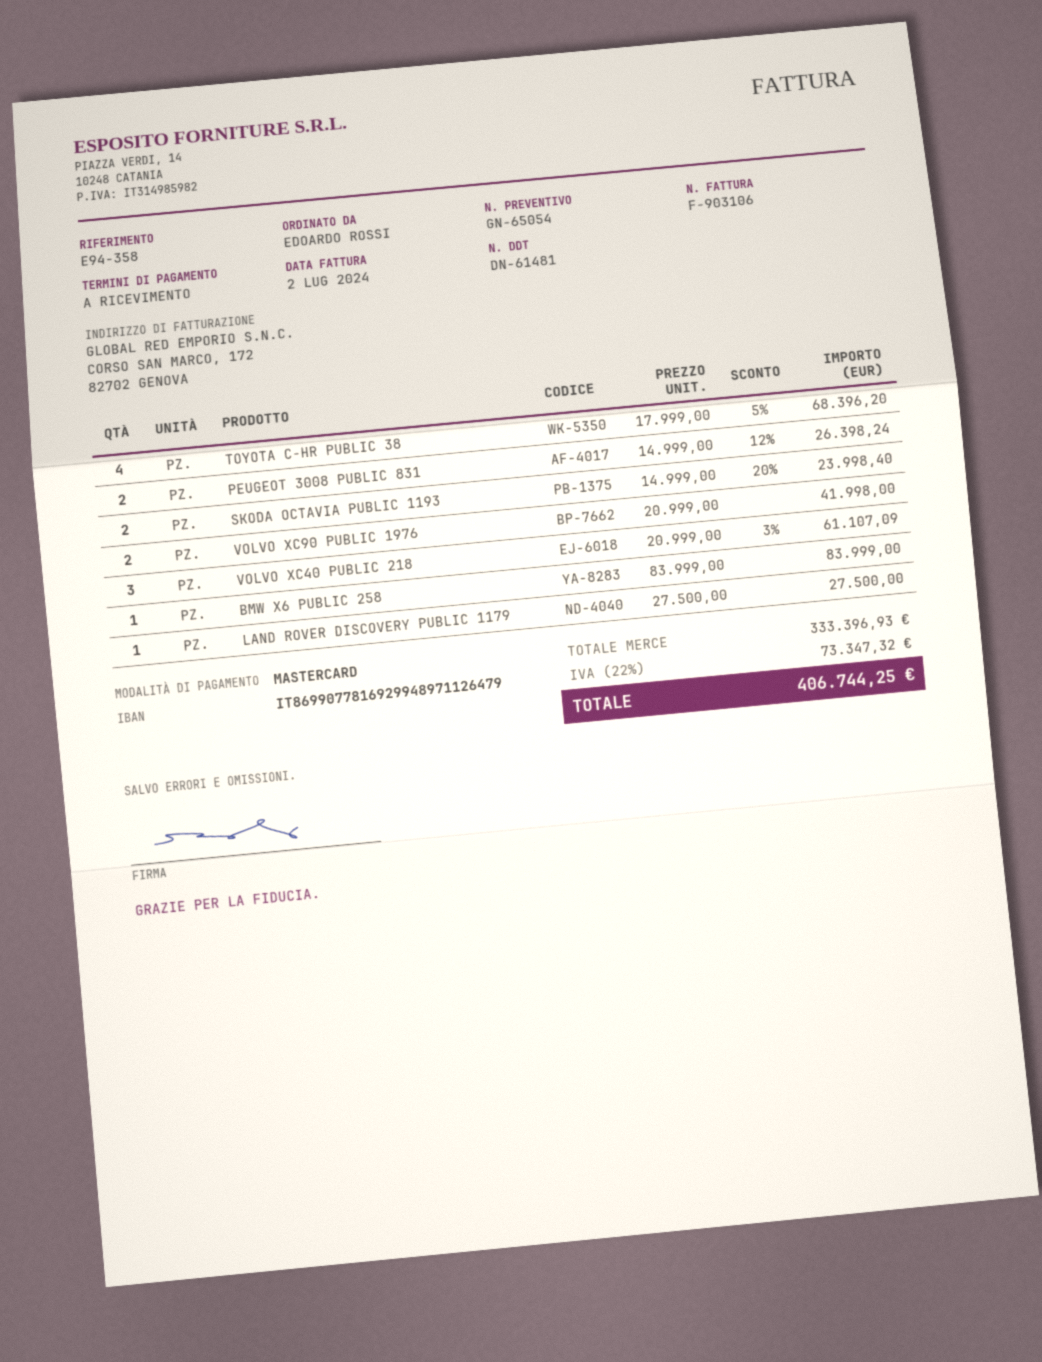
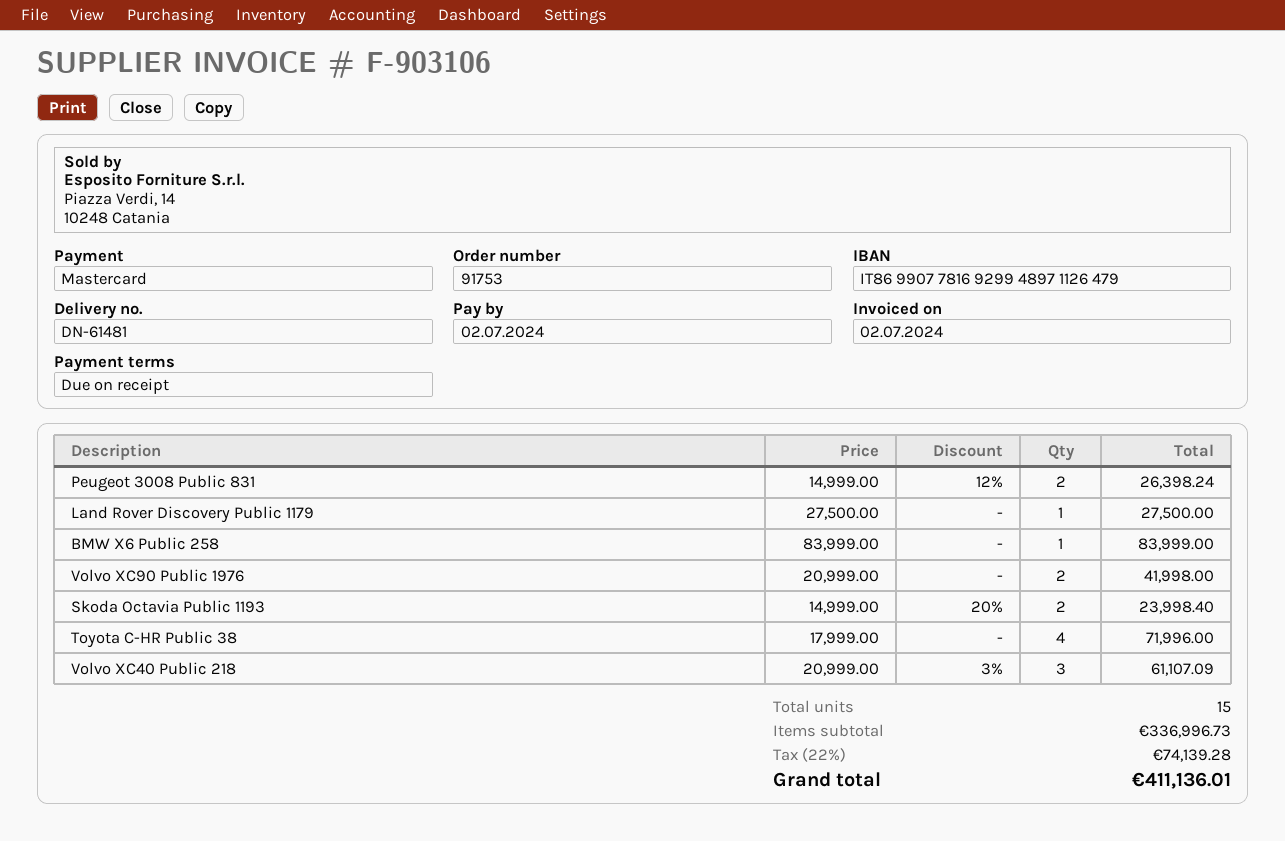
TOYOTA C-HR PUBLIC 38: 4 x 17999.00 - 5% = 68396.20 -> 4 x 17999.00 = 71996.00
subtotal: 333396.93 -> 336996.73
tax: 22% = 73347.32 -> 22% = 74139.28
total: 406744.25 -> 411136.01

